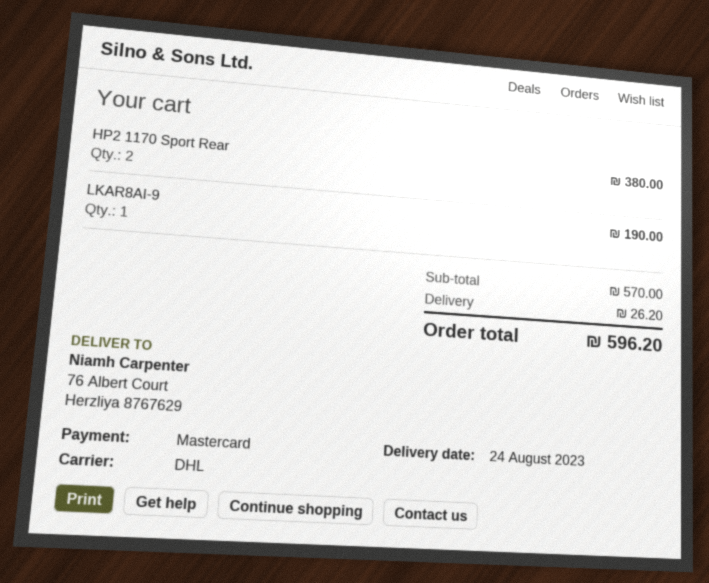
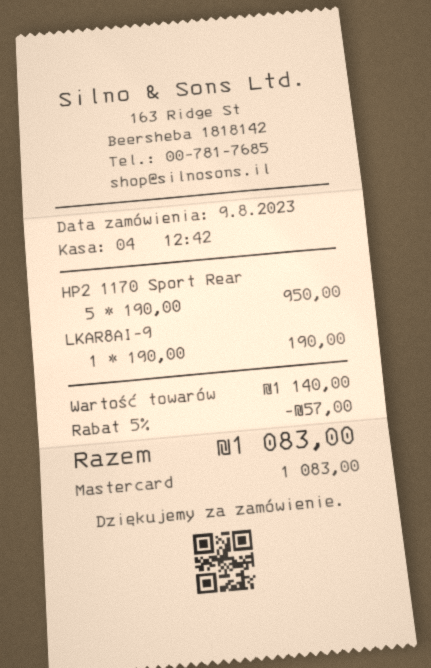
HP2 1170 Sport Rear: 2 for 380.00 -> 5 for 950.00
subtotal: 570.00 -> 1140.00
discount: none -> 5% = 57.00
shipping: 26.20 -> none
total: 596.20 -> 1083.00

